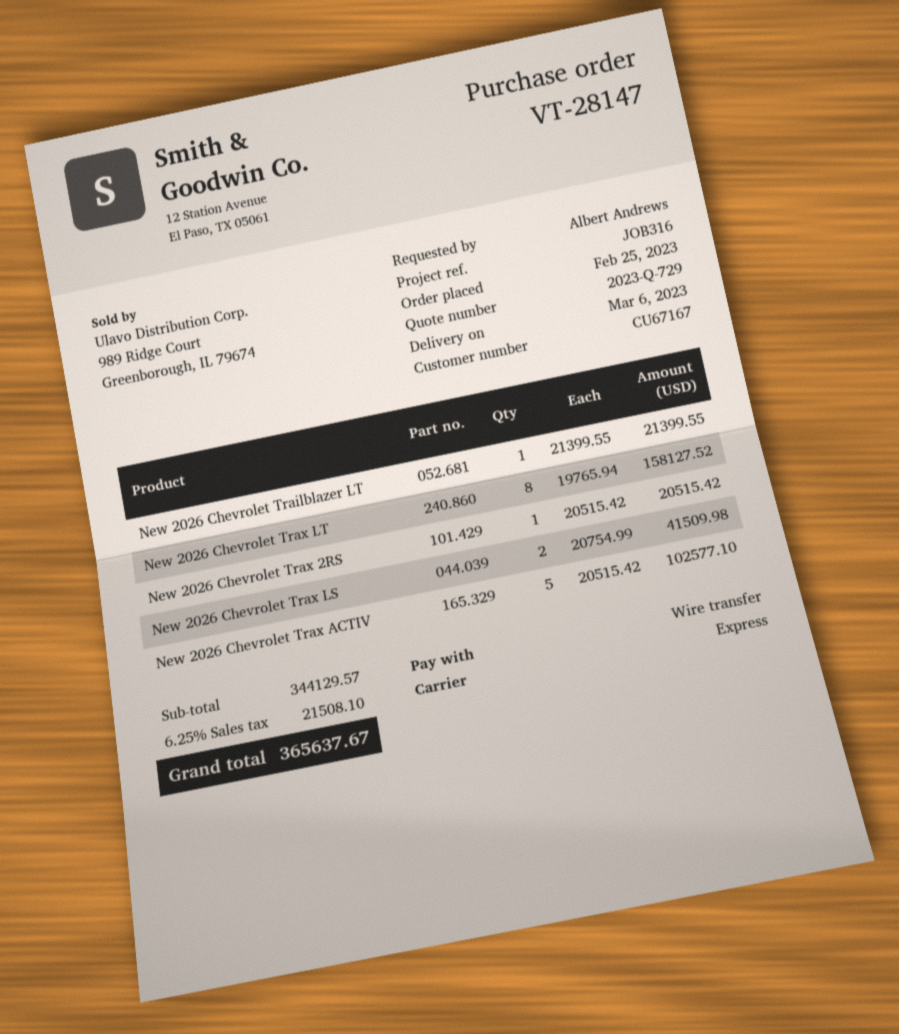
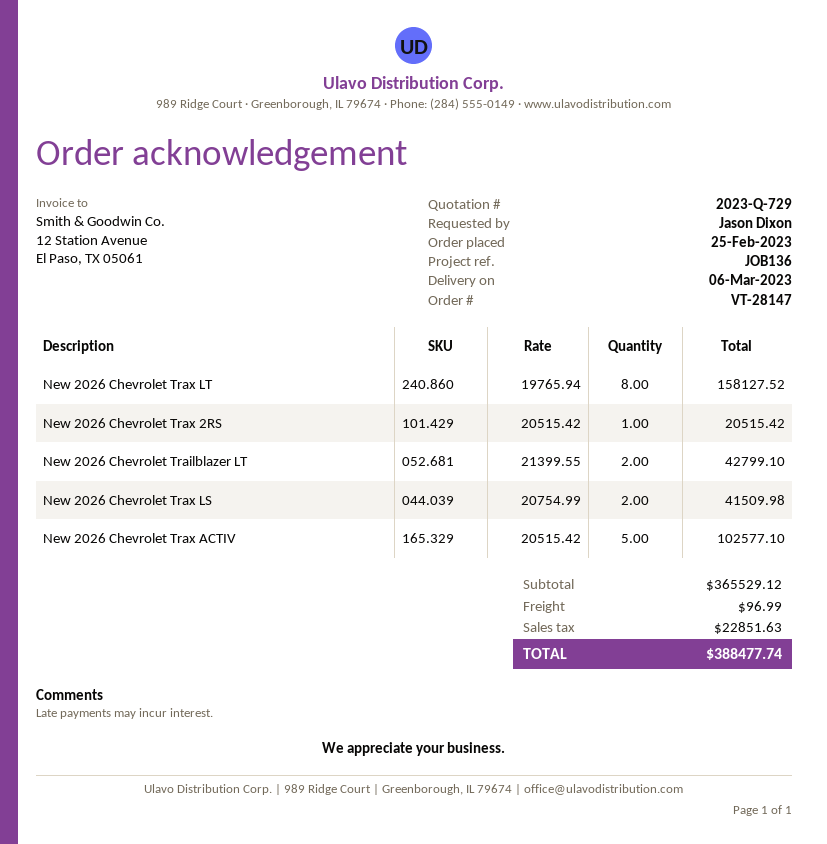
reference: JOB316 -> JOB136
ordered by: Albert Andrews -> Jason Dixon
New 2026 Chevrolet Trailblazer LT: 1 x 21399.55 = 21399.55 -> 2 x 21399.55 = 42799.10
subtotal: 344129.57 -> 365529.12
shipping: none -> 96.99
tax: 21508.10 -> 22851.63
total: 365637.67 -> 388477.74

